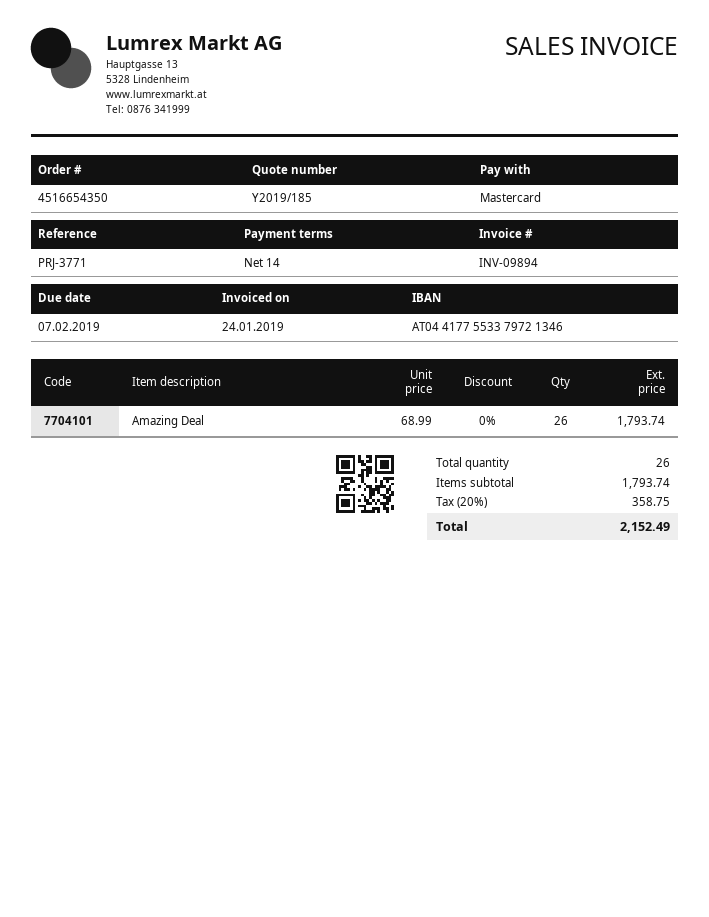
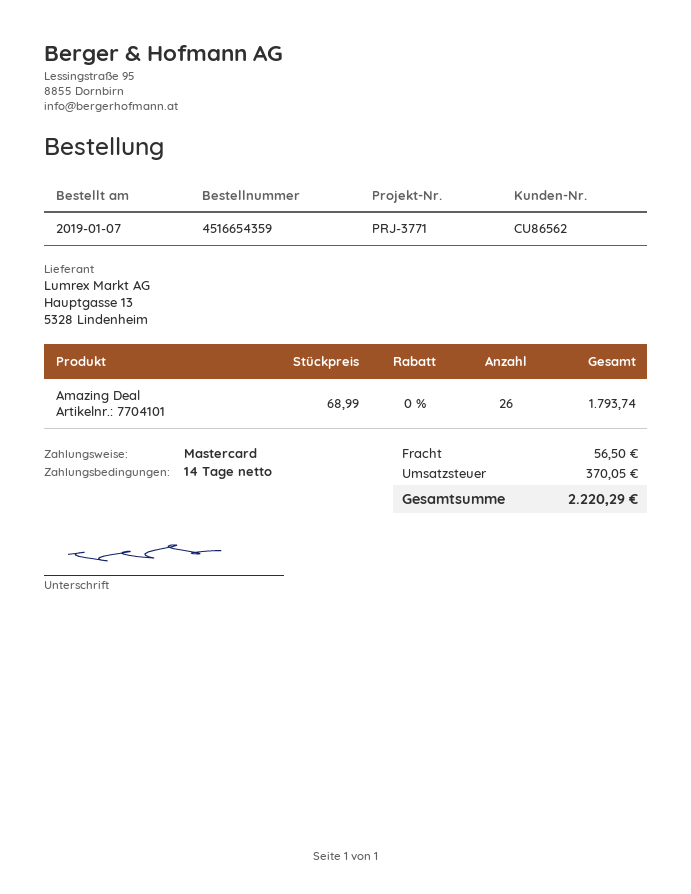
order number: 4516654350 -> 4516654359
shipping: none -> 56.50
tax: 358.75 -> 370.05
total: 2152.49 -> 2220.29

